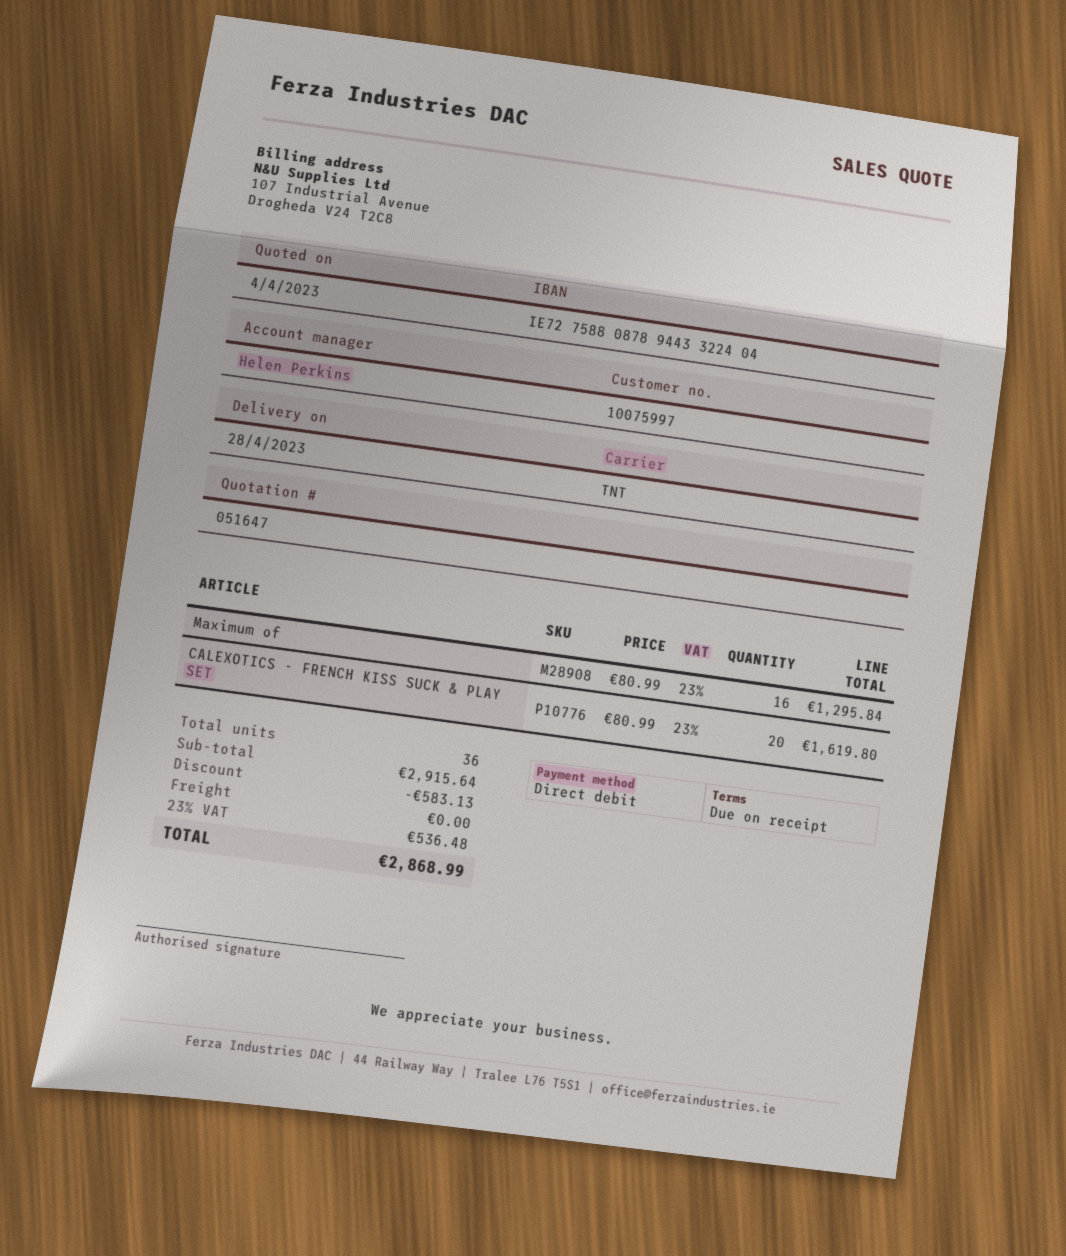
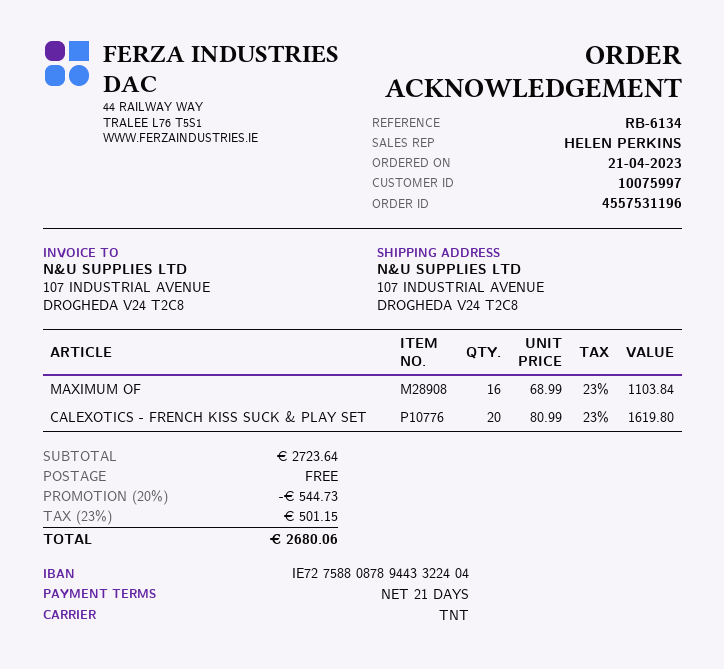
payment terms: on receipt -> 21 days
Maximum of: 16 x 80.99 = 1295.84 -> 16 x 68.99 = 1103.84
subtotal: 2915.64 -> 2723.64
discount: 583.13 -> 544.73
tax: 23% = 536.48 -> 23% = 501.15
total: 2868.99 -> 2680.06

